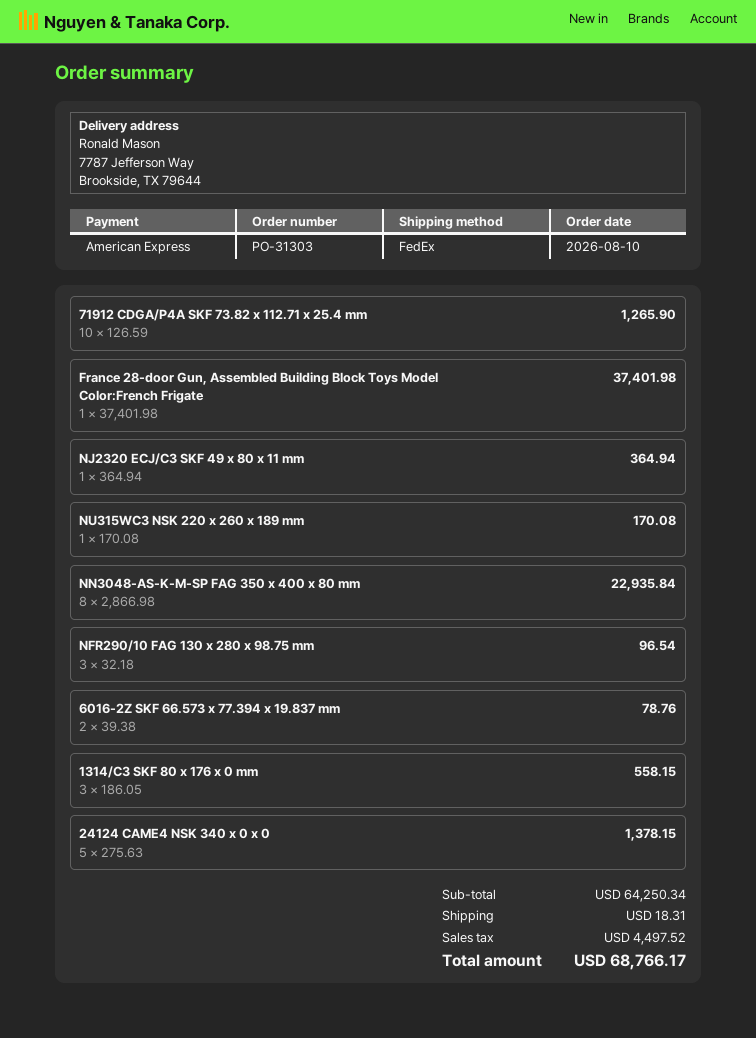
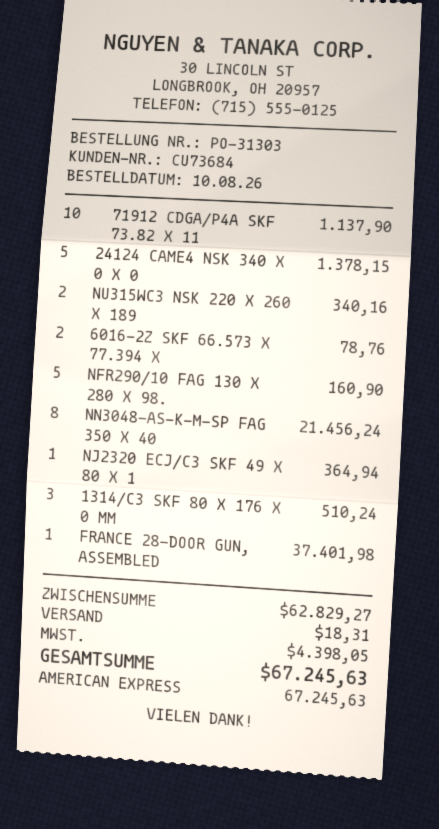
71912 CDGA/P4A SKF 73.82 x 112.71 x 25.4 mm: 10 for 1265.90 -> 10 for 1137.90
NU315WC3 NSK 220 x 260 x 189 mm: 1 for 170.08 -> 2 for 340.16
NN3048-AS-K-M-SP FAG 350 x 400 x 80 mm: 8 for 22935.84 -> 8 for 21456.24
NFR290/10 FAG 130 x 280 x 98.75 mm: 3 for 96.54 -> 5 for 160.90
1314/C3 SKF 80 x 176 x 0 mm: 3 for 558.15 -> 3 for 510.24
subtotal: 64250.34 -> 62829.27
tax: 4497.52 -> 4398.05
total: 68766.17 -> 67245.63

